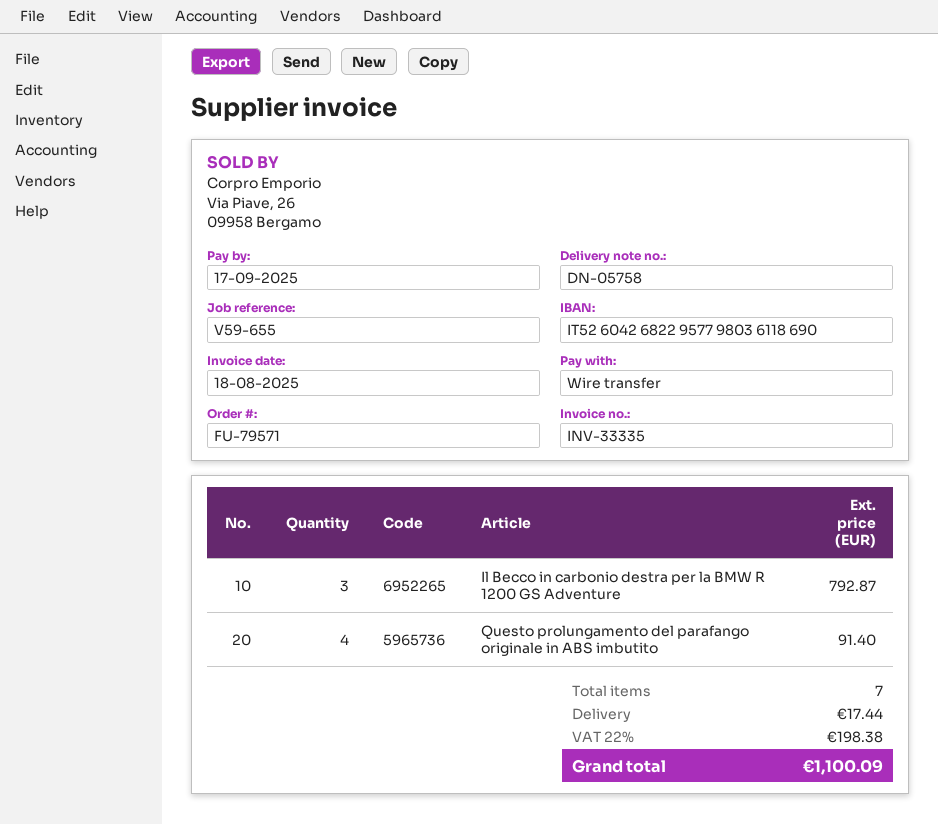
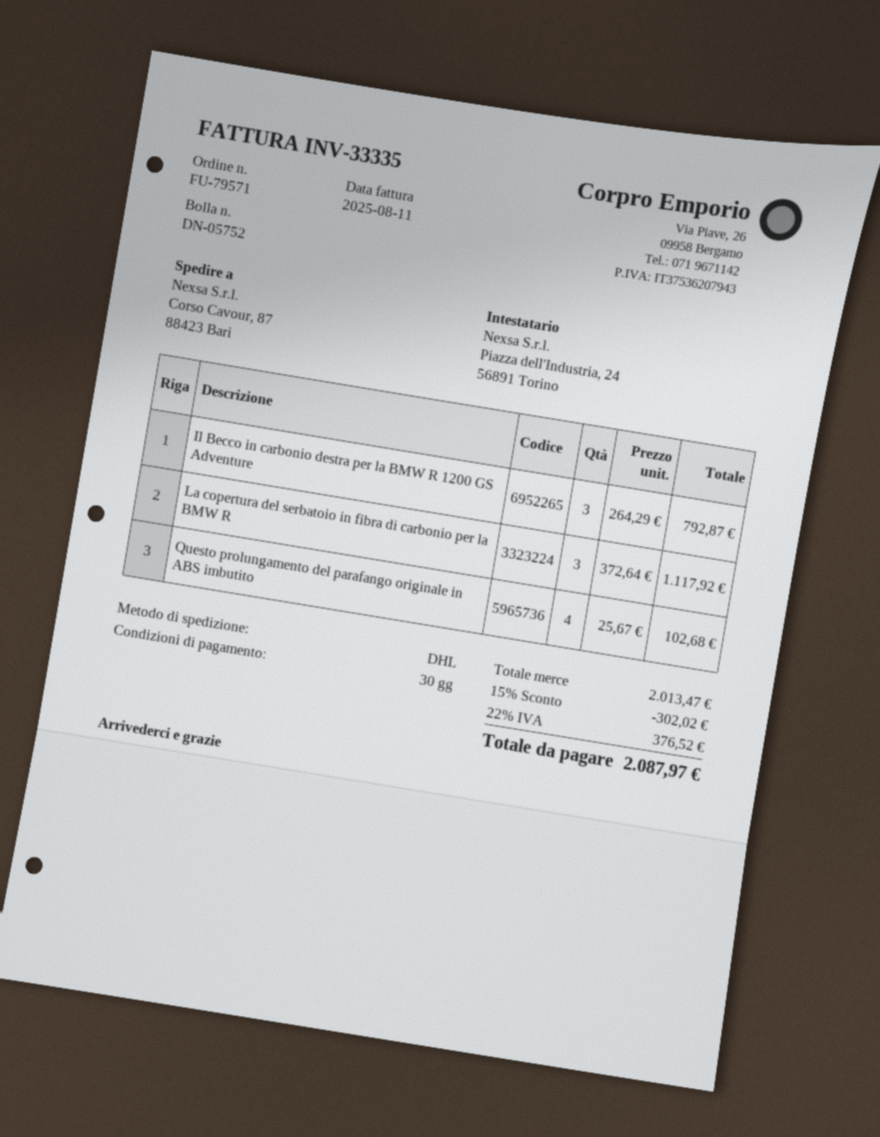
delivery note number: DN-05758 -> DN-05752
invoice date: 2025-08-18 -> 2025-08-11
Questo prolungamento del parafango originale in ABS imbutito: 4 for 91.40 -> 4 for 102.68
La copertura del serbatoio in fibra di carbonio per la BMW R: none -> 3 for 1117.92
discount: none -> 15% = 302.02
shipping: 17.44 -> none
tax: 22% = 198.38 -> 22% = 376.52
total: 1100.09 -> 2087.97

